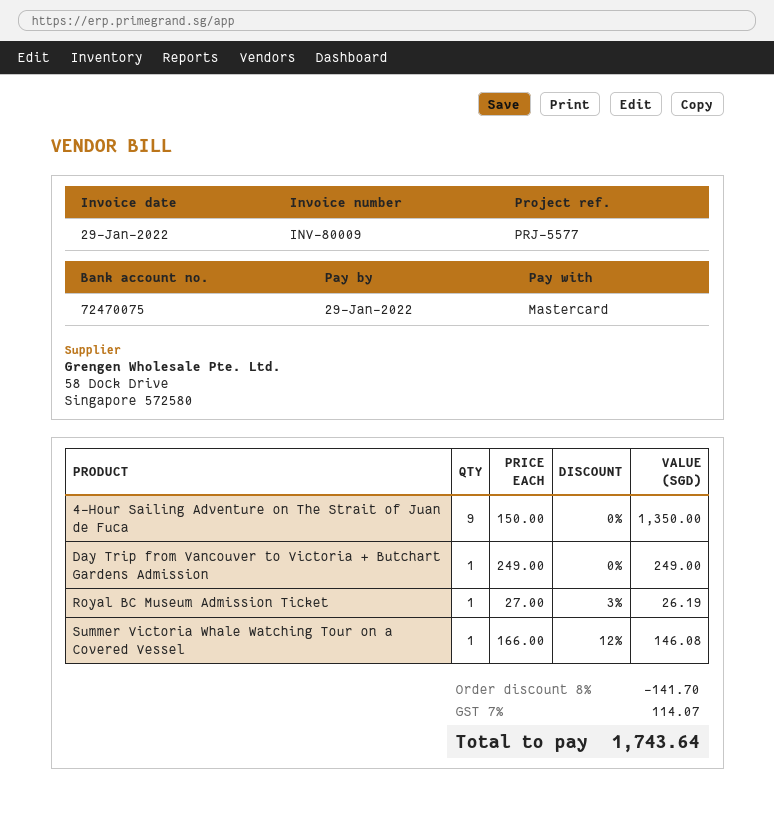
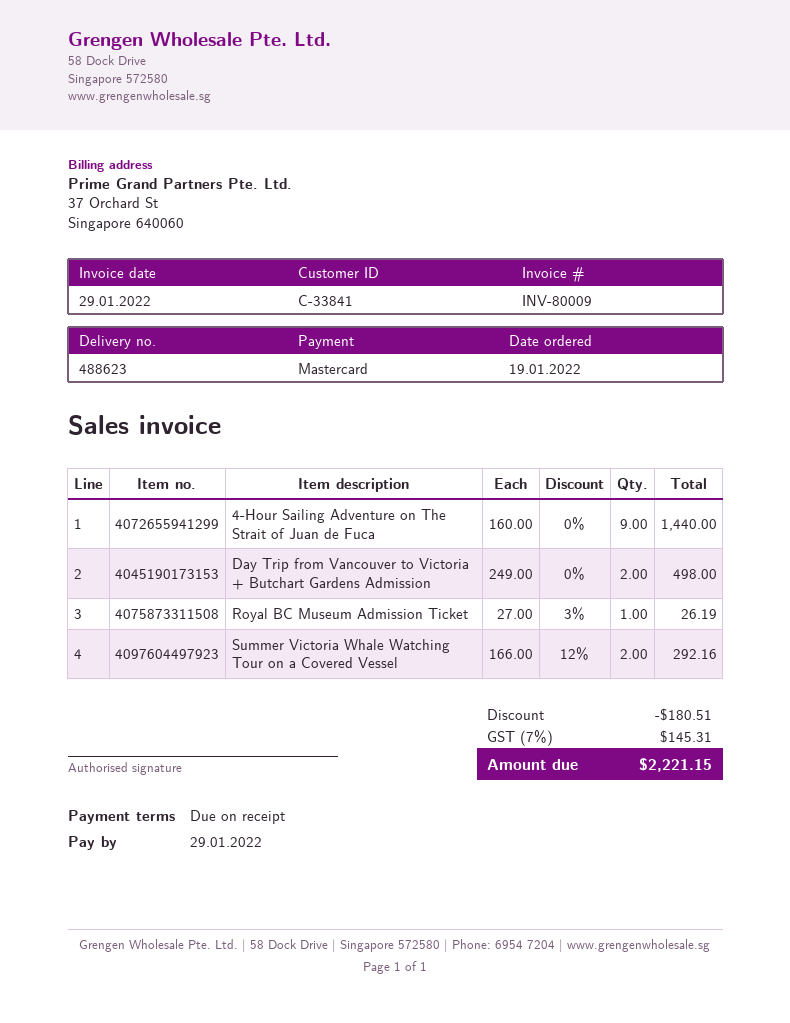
4-Hour Sailing Adventure on The Strait of Juan de Fuca: 9 x 150.00 = 1350.00 -> 9 x 160.00 = 1440.00
Day Trip from Vancouver to Victoria + Butchart Gardens Admission: 1 x 249.00 = 249.00 -> 2 x 249.00 = 498.00
Summer Victoria Whale Watching Tour on a Covered Vessel: 1 x 166.00 - 12% = 146.08 -> 2 x 166.00 - 12% = 292.16
discount: 141.70 -> 180.51
tax: 7% = 114.07 -> 7% = 145.31
total: 1743.64 -> 2221.15

